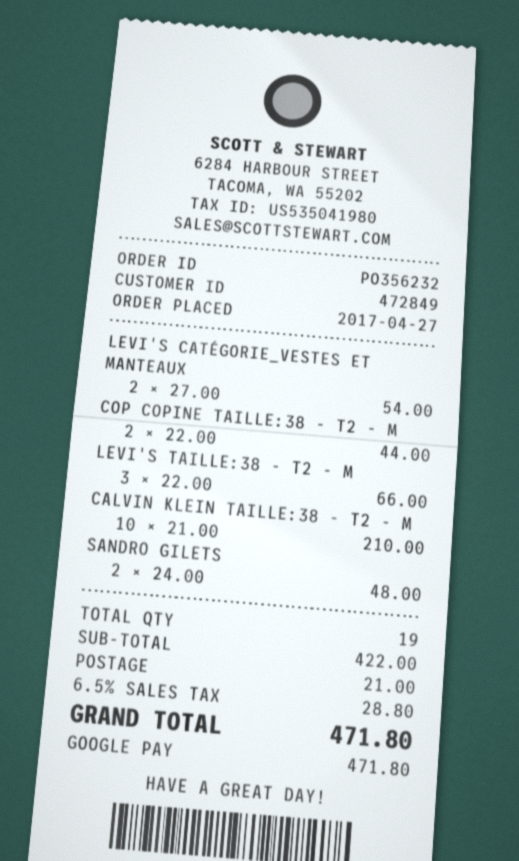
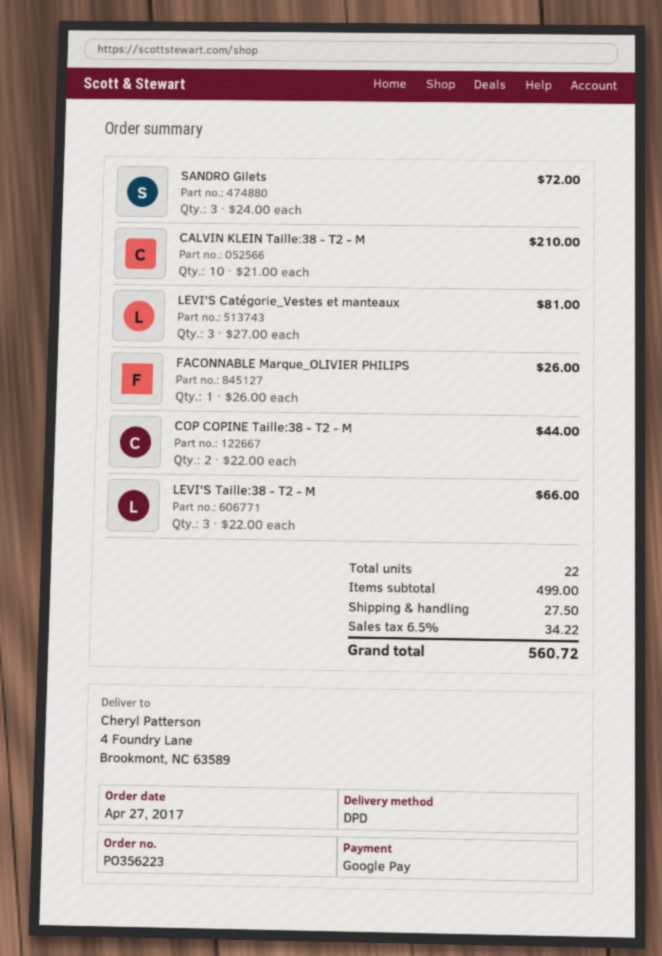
order number: PO356232 -> PO356223
LEVI'S CATÉGORIE_VESTES ET MANTEAUX: 2 x 27.00 = 54.00 -> 3 x 27.00 = 81.00
SANDRO GILETS: 2 x 24.00 = 48.00 -> 3 x 24.00 = 72.00
FACONNABLE Marque_OLIVIER PHILIPS: none -> 1 x 26.00 = 26.00
total quantity: 19 -> 22
subtotal: 422.00 -> 499.00
shipping: 21.00 -> 27.50
tax: 6.5% = 28.80 -> 6.5% = 34.22
total: 471.80 -> 560.72

